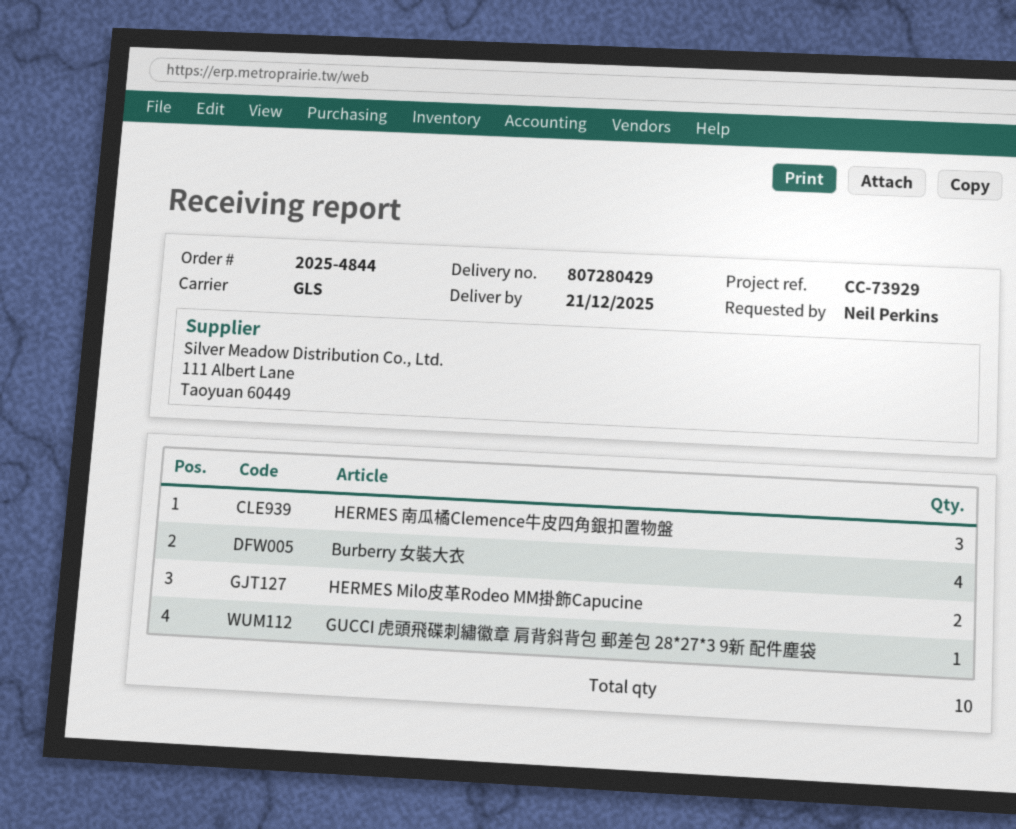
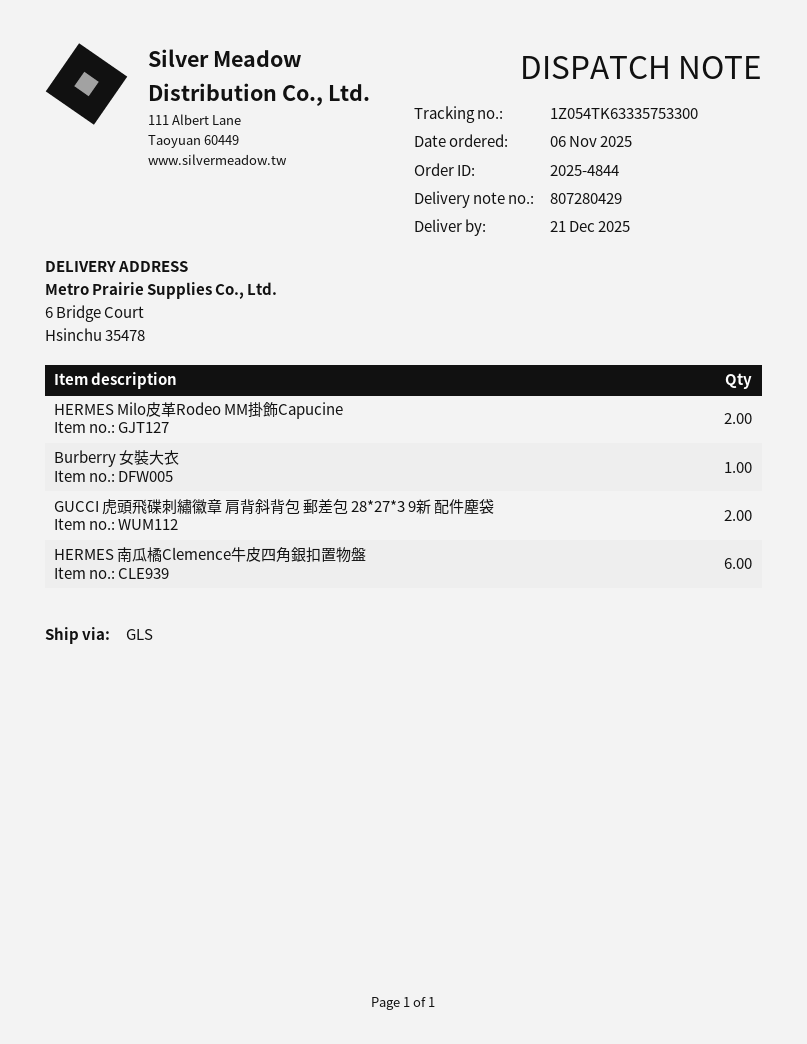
HERMES 南瓜橘Clemence牛皮四角銀扣置物盤: 3 -> 6
Burberry 女裝大衣: 4 -> 1
GUCCI 虎頭飛碟刺繡徽章 肩背斜背包 郵差包 28*27*3 9新 配件塵袋: 1 -> 2

